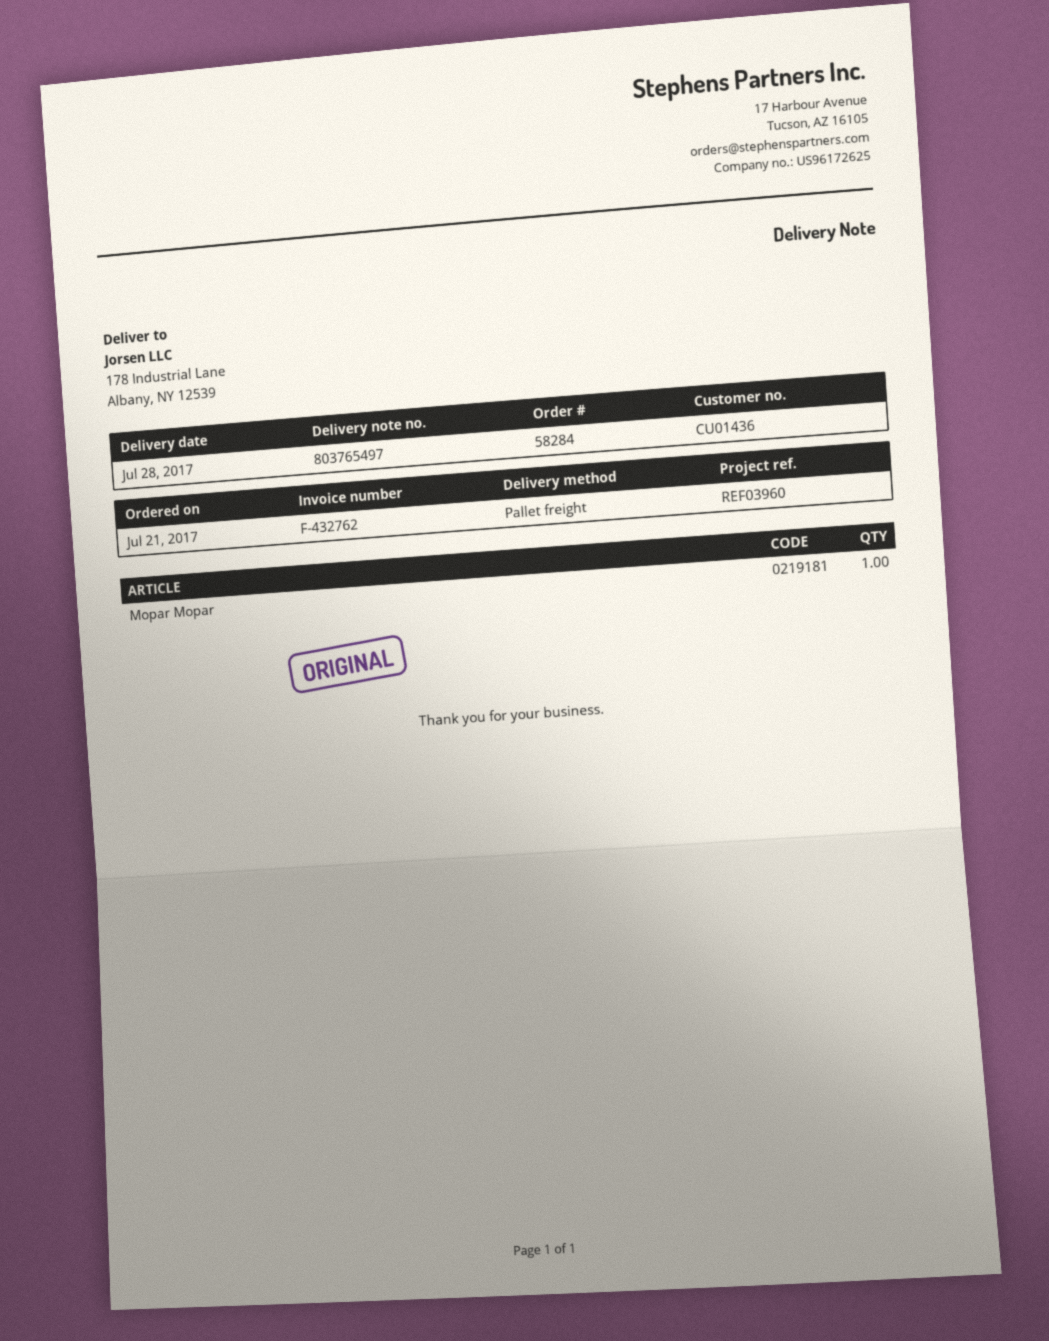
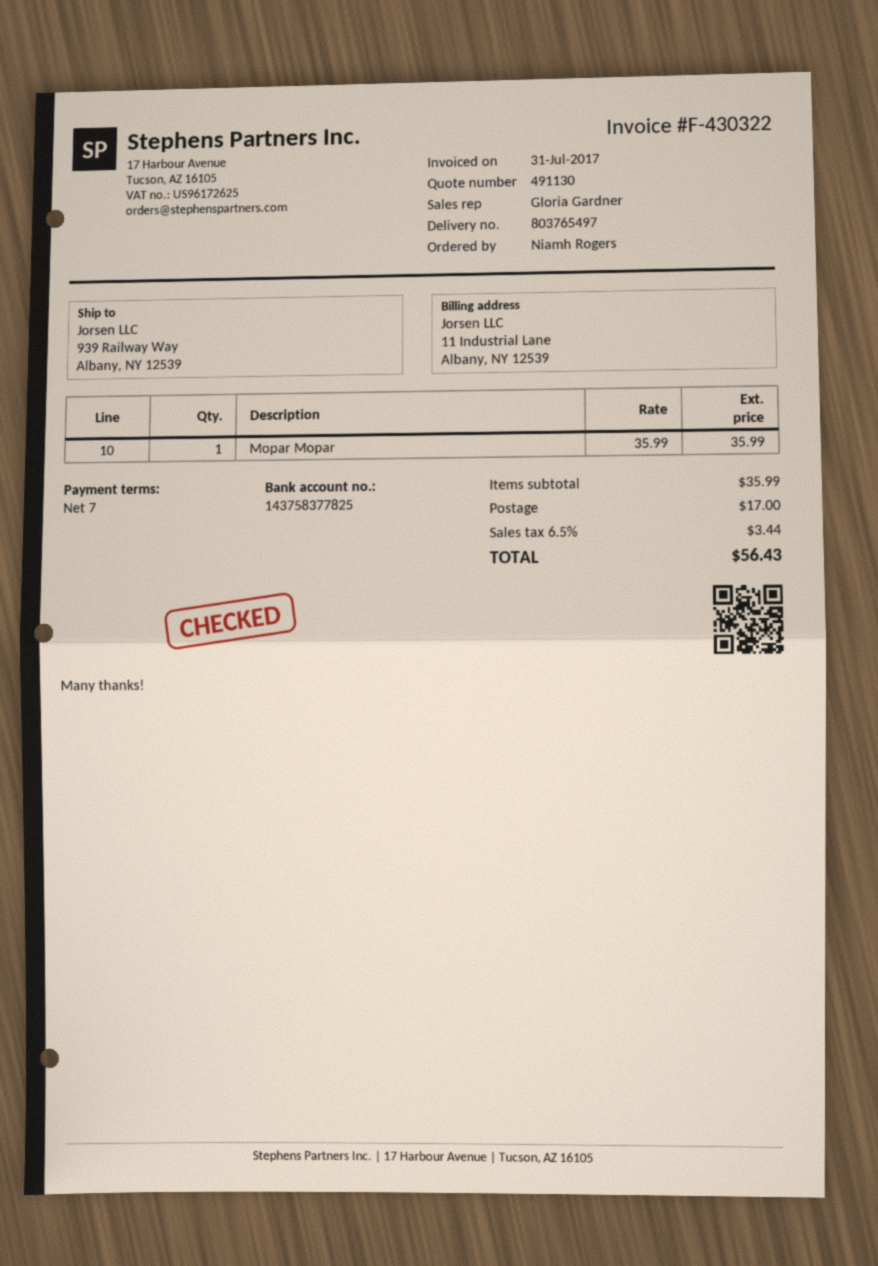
invoice number: F-432762 -> F-430322
ship to: 178 Industrial Lane, Albany, NY 12539 -> 939 Railway Way, Albany, NY 12539

